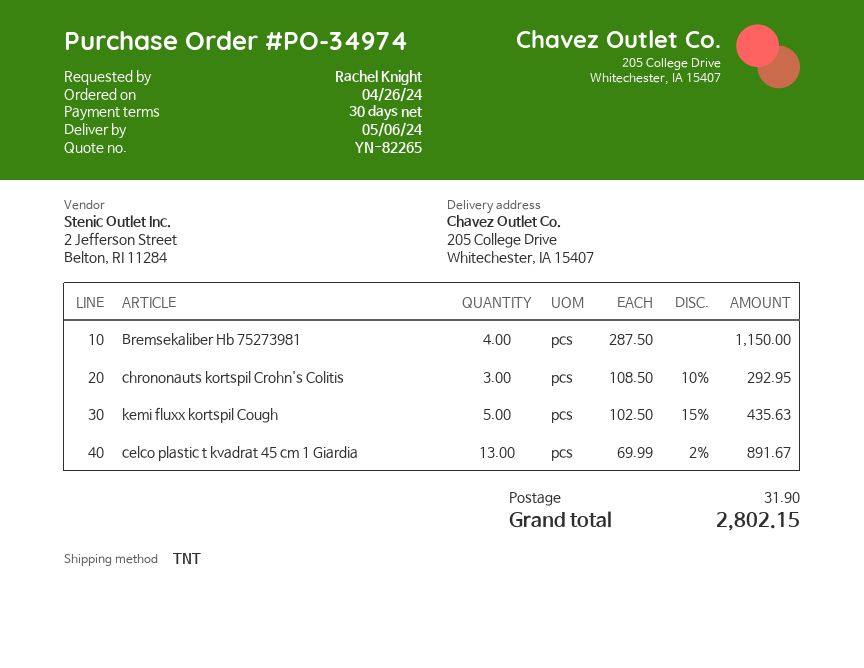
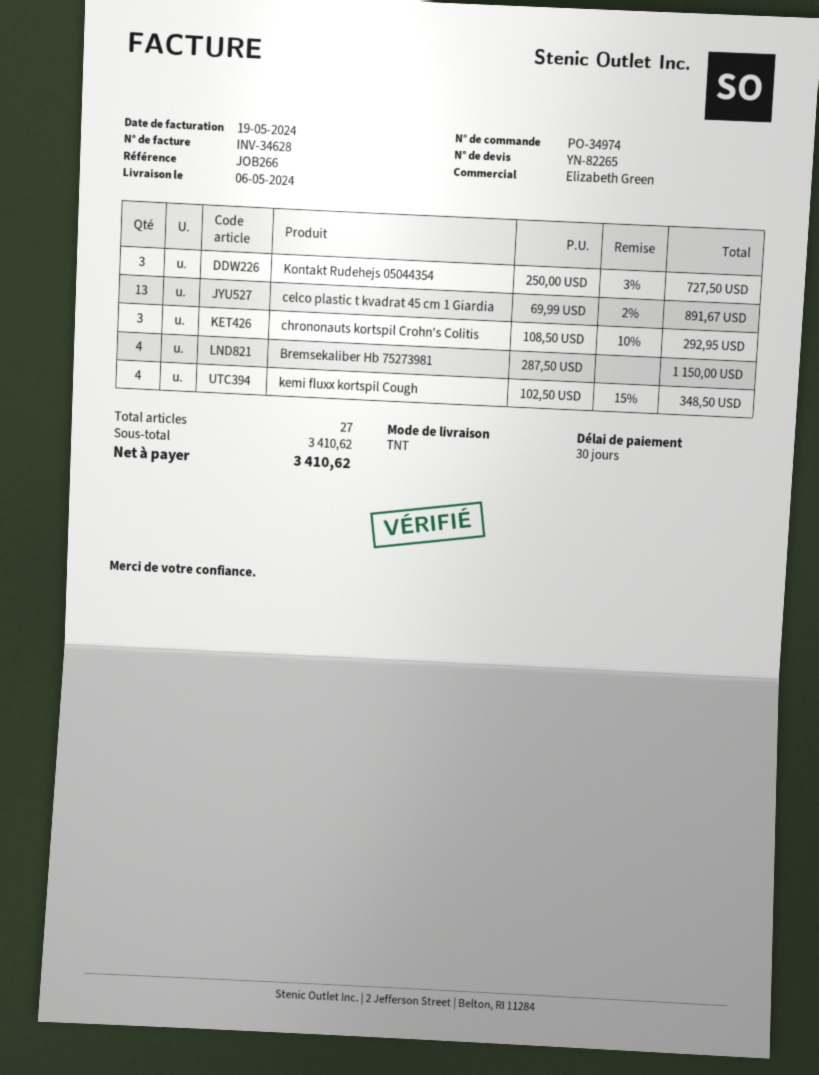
kemi fluxx kortspil Cough: 5 x 102.50 - 15% = 435.63 -> 4 x 102.50 - 15% = 348.50
Kontakt Rudehejs 05044354: none -> 3 x 250.00 - 3% = 727.50
shipping: 31.90 -> none
total: 2802.15 -> 3410.62

